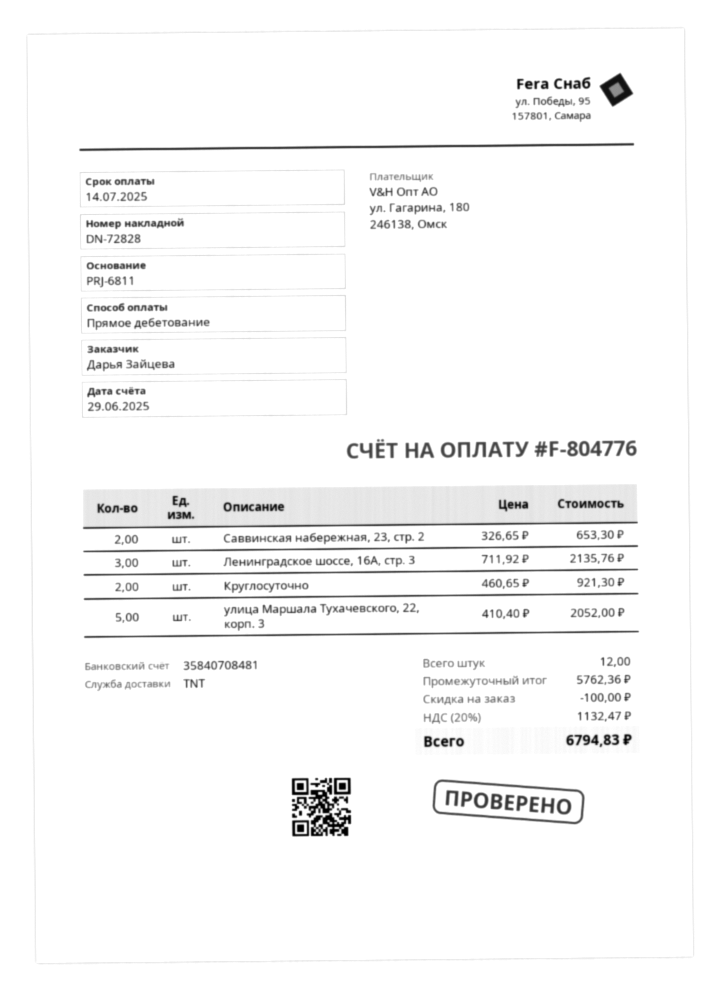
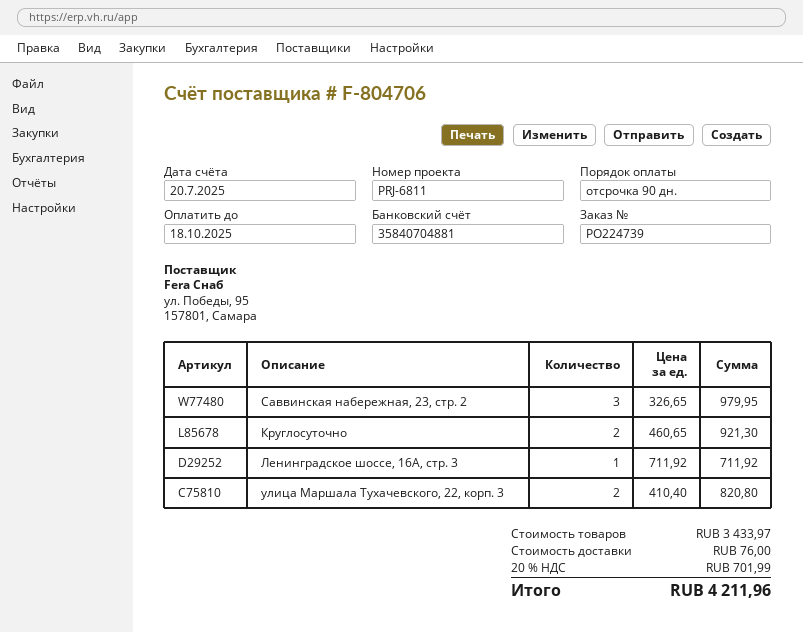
invoice number: F-804776 -> F-804706
invoice date: 2025-06-29 -> 2025-07-20
due date: 2025-07-14 -> 2025-10-18
bank account: 35840708481 -> 35840704881
Саввинская набережная, 23, стр. 2: 2 x 326.65 = 653.30 -> 3 x 326.65 = 979.95
Ленинградское шоссе, 16А, стр. 3: 3 x 711.92 = 2135.76 -> 1 x 711.92 = 711.92
улица Маршала Тухачевского, 22, корп. 3: 5 x 410.40 = 2052.00 -> 2 x 410.40 = 820.80
subtotal: 5762.36 -> 3433.97
discount: 100.00 -> none
shipping: none -> 76.00
tax: 20% = 1132.47 -> 20% = 701.99
total: 6794.83 -> 4211.96

